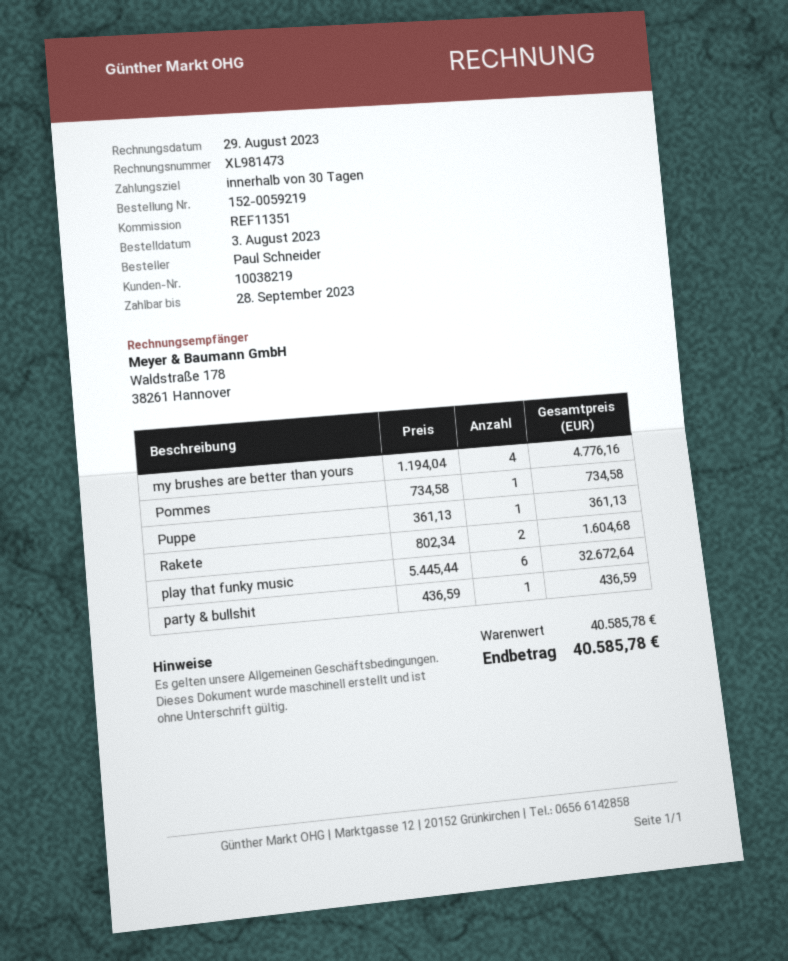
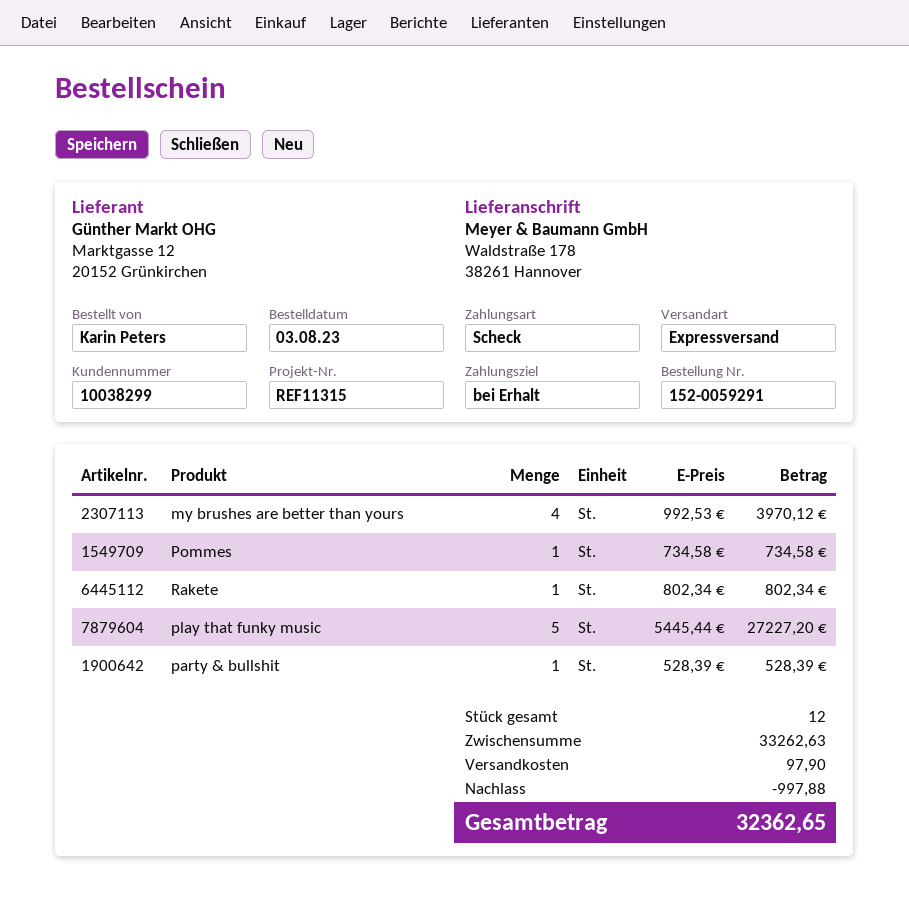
order number: 152-0059219 -> 152-0059291
payment terms: 30 days -> on receipt
customer number: 10038219 -> 10038299
reference: REF11351 -> REF11315
ordered by: Paul Schneider -> Karin Peters
my brushes are better than yours: 4 x 1194.04 = 4776.16 -> 4 x 992.53 = 3970.12
Puppe: 1 x 361.13 = 361.13 -> none
Rakete: 2 x 802.34 = 1604.68 -> 1 x 802.34 = 802.34
play that funky music: 6 x 5445.44 = 32672.64 -> 5 x 5445.44 = 27227.20
party & bullshit: 1 x 436.59 = 436.59 -> 1 x 528.39 = 528.39
subtotal: 40585.78 -> 33262.63
discount: none -> 997.88
shipping: none -> 97.90
total: 40585.78 -> 32362.65

